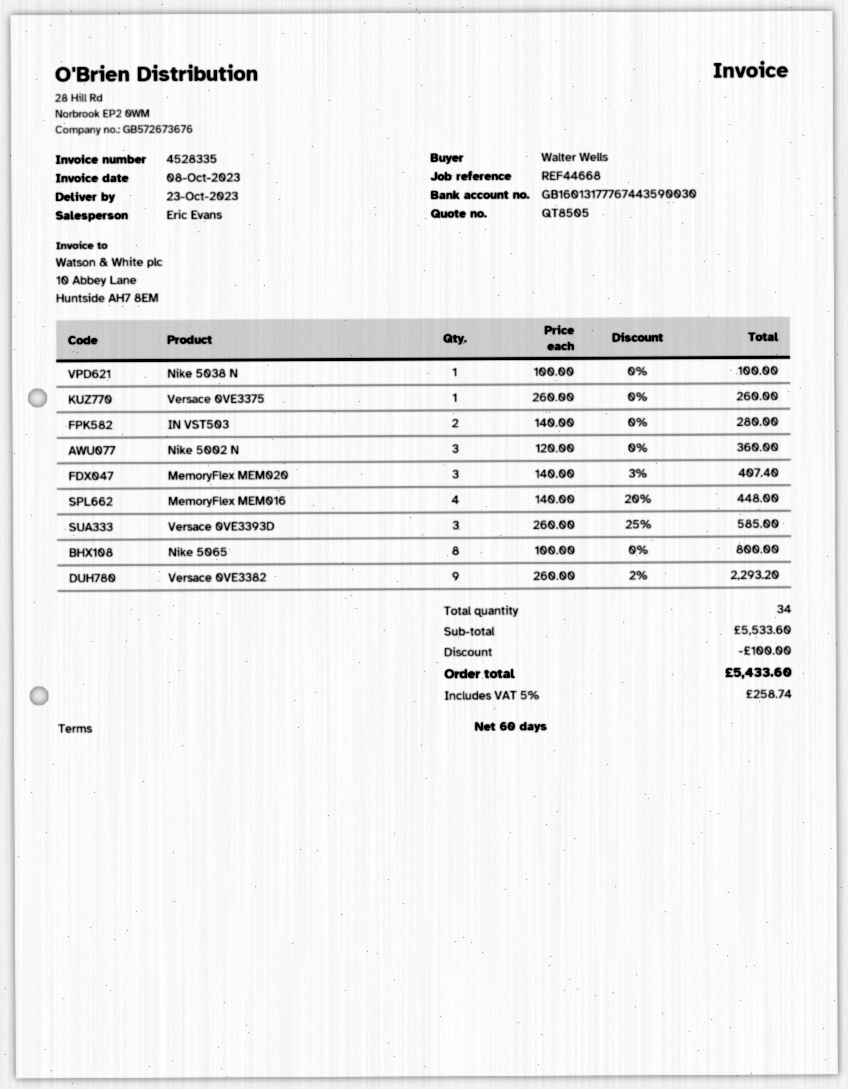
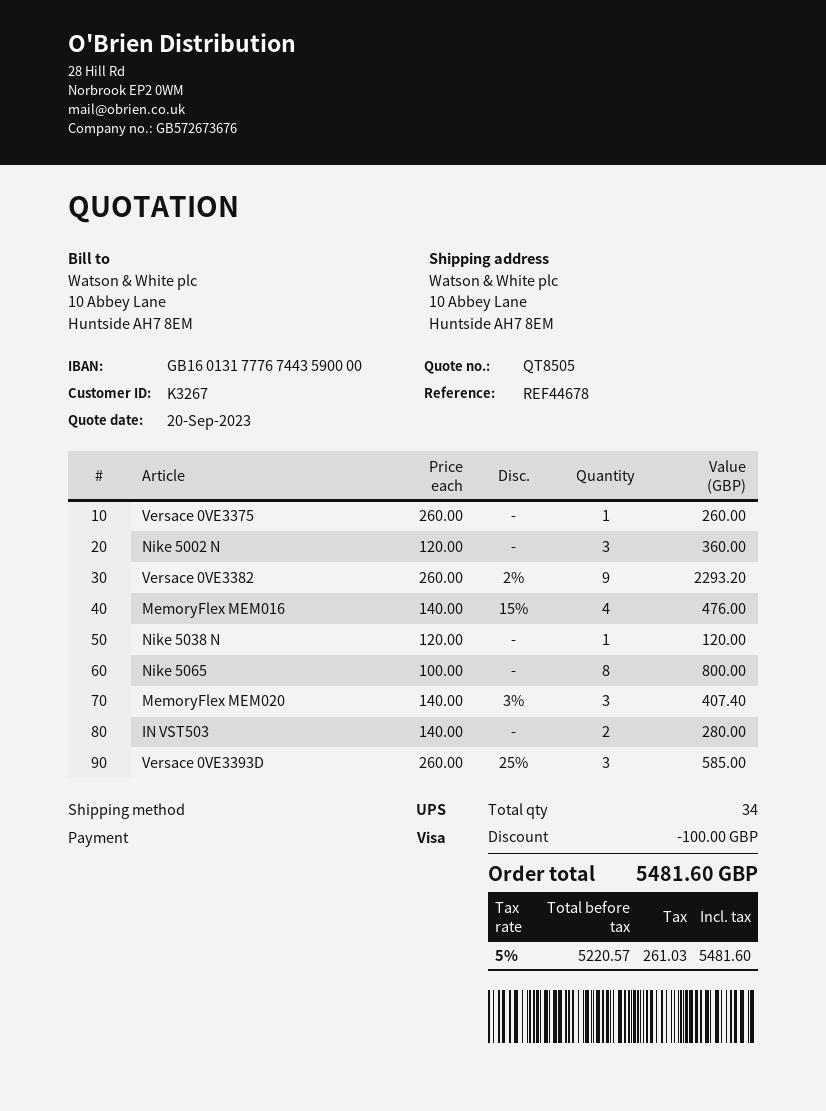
reference: REF44668 -> REF44678
bank account: GB16013177767443590030 -> GB16013177767443590000
Nike 5038 N: 1 x 100.00 = 100.00 -> 1 x 120.00 = 120.00
MemoryFlex MEM016: 4 x 140.00 - 20% = 448.00 -> 4 x 140.00 - 15% = 476.00
tax: 5% = 258.74 -> 5% = 261.03
total: 5433.60 -> 5481.60

